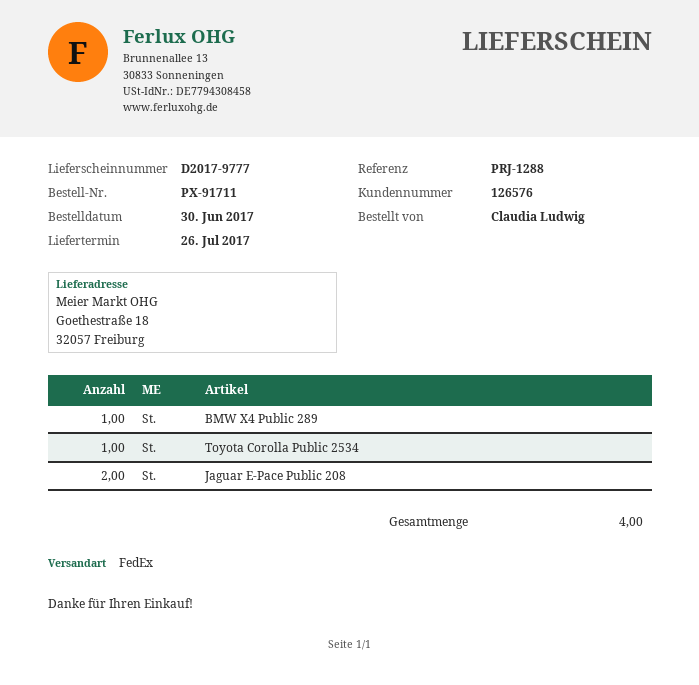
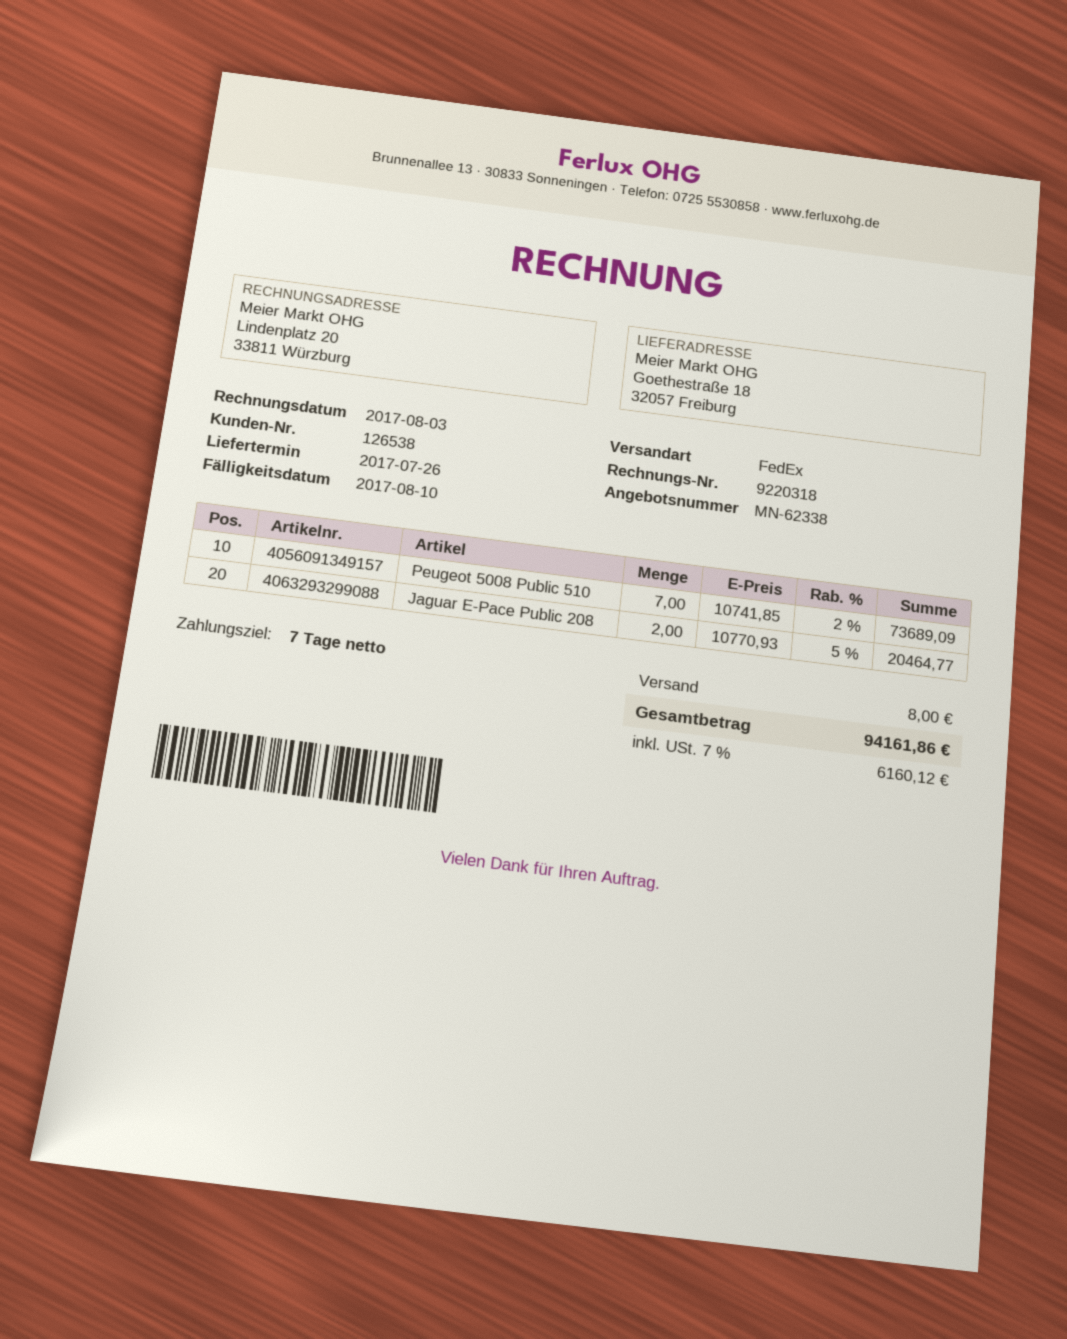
customer number: 126576 -> 126538
BMW X4 Public 289: 1 -> none
Toyota Corolla Public 2534: 1 -> none
Peugeot 5008 Public 510: none -> 7

